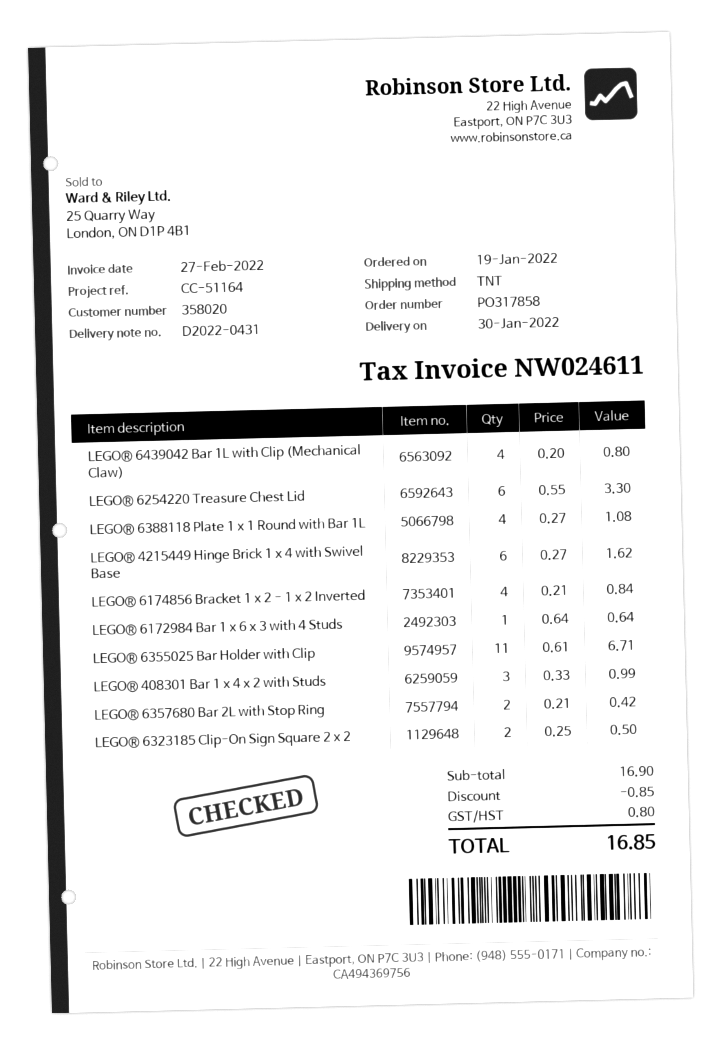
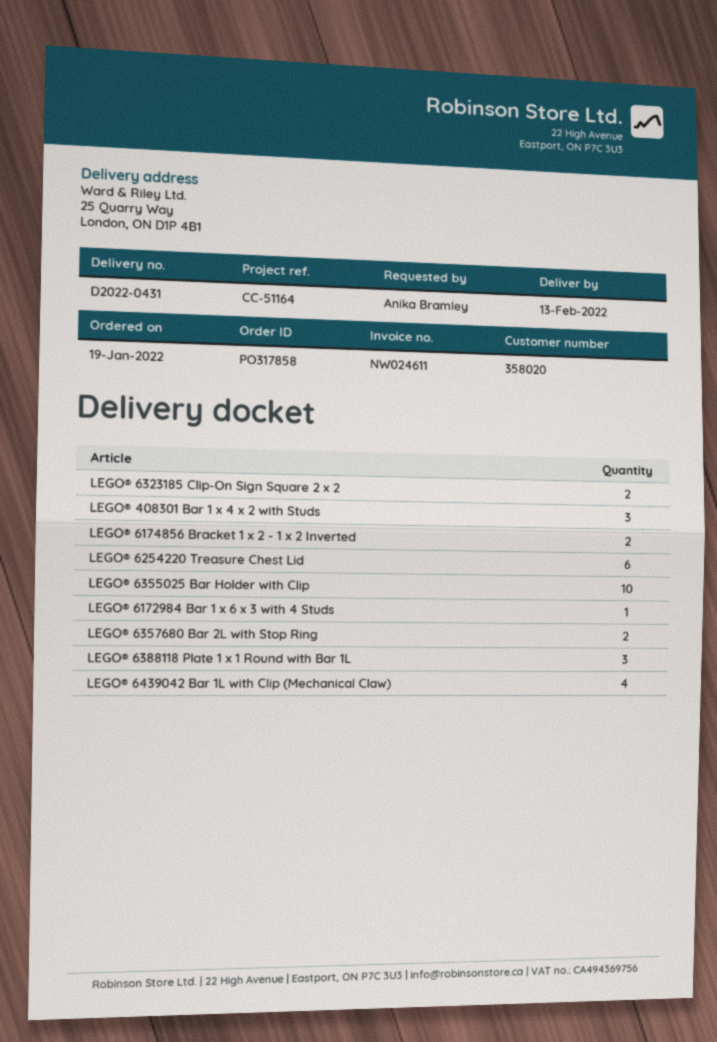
delivery date: 2022-01-30 -> 2022-02-13
LEGO® 6388118 Plate 1 x 1 Round with Bar 1L: 4 -> 3
LEGO® 4215449 Hinge Brick 1 x 4 with Swivel Base: 6 -> none
LEGO® 6174856 Bracket 1 x 2 - 1 x 2 Inverted: 4 -> 2
LEGO® 6355025 Bar Holder with Clip: 11 -> 10

